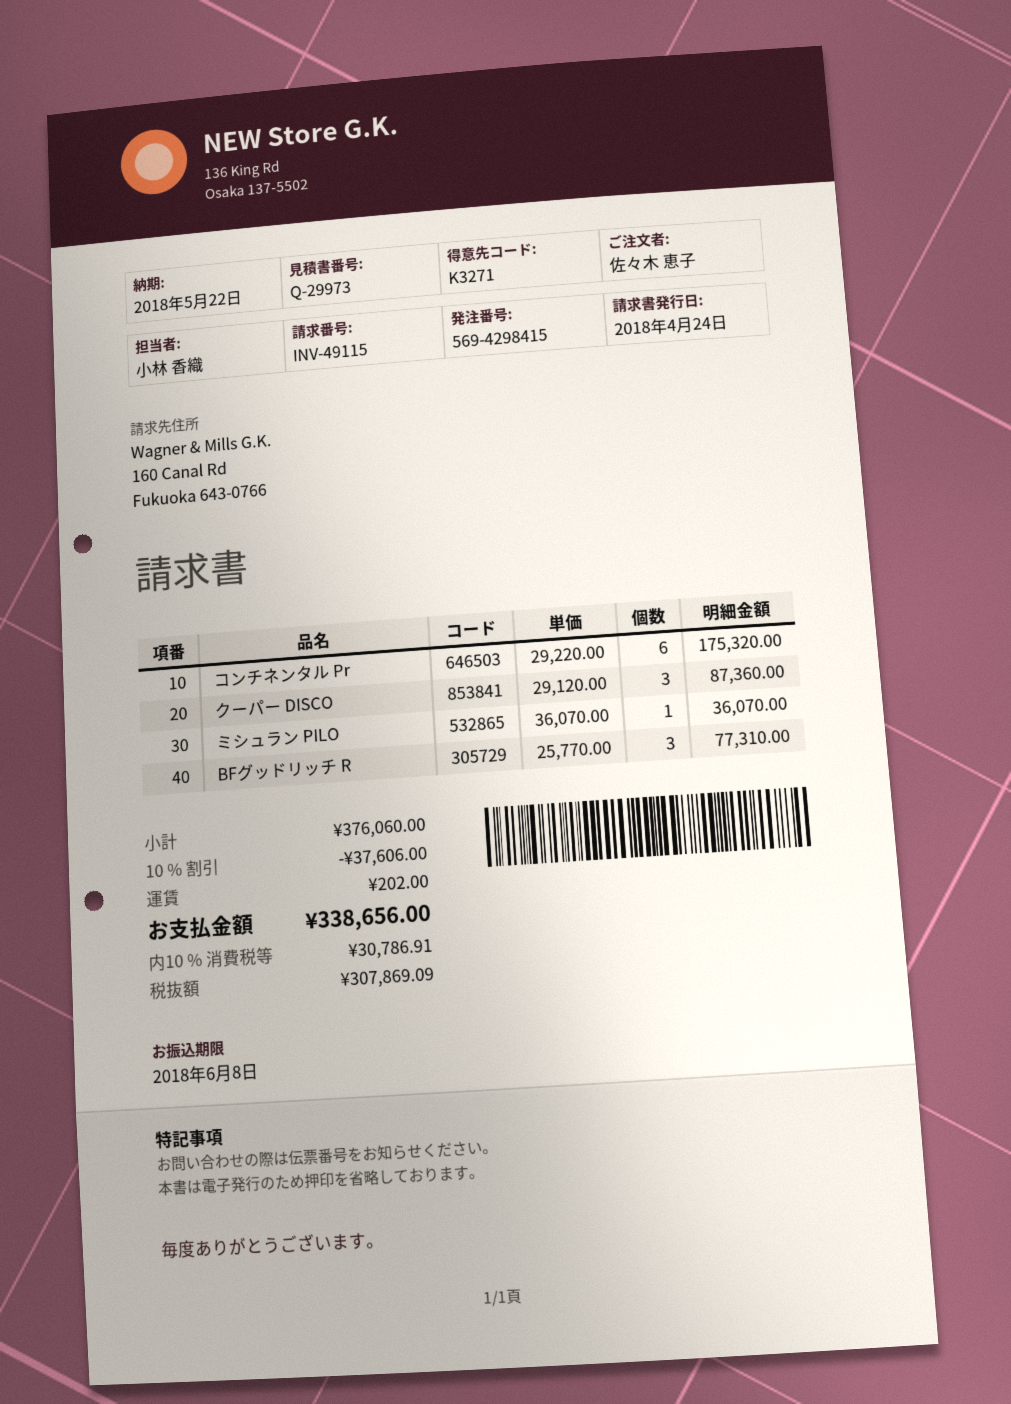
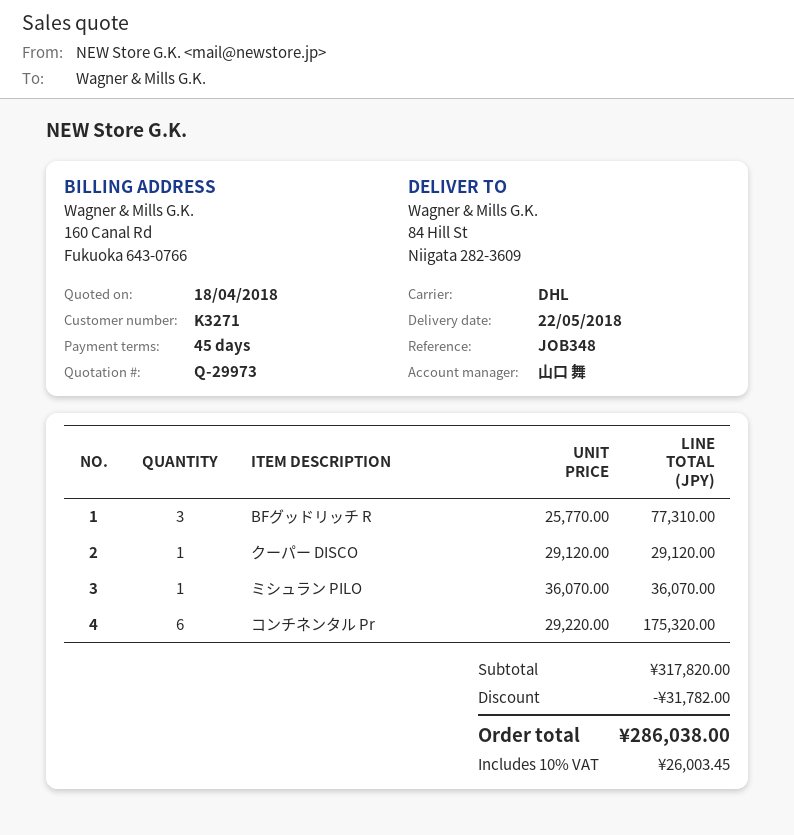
sales rep: 小林 香織 -> 山口 舞
クーパー DISCO: 3 x 29120.00 = 87360.00 -> 1 x 29120.00 = 29120.00
subtotal: 376060.00 -> 317820.00
discount: 37606.00 -> 31782.00
shipping: 202.00 -> none
tax: 10% = 30786.91 -> 10% = 26003.45
total: 338656.00 -> 286038.00

